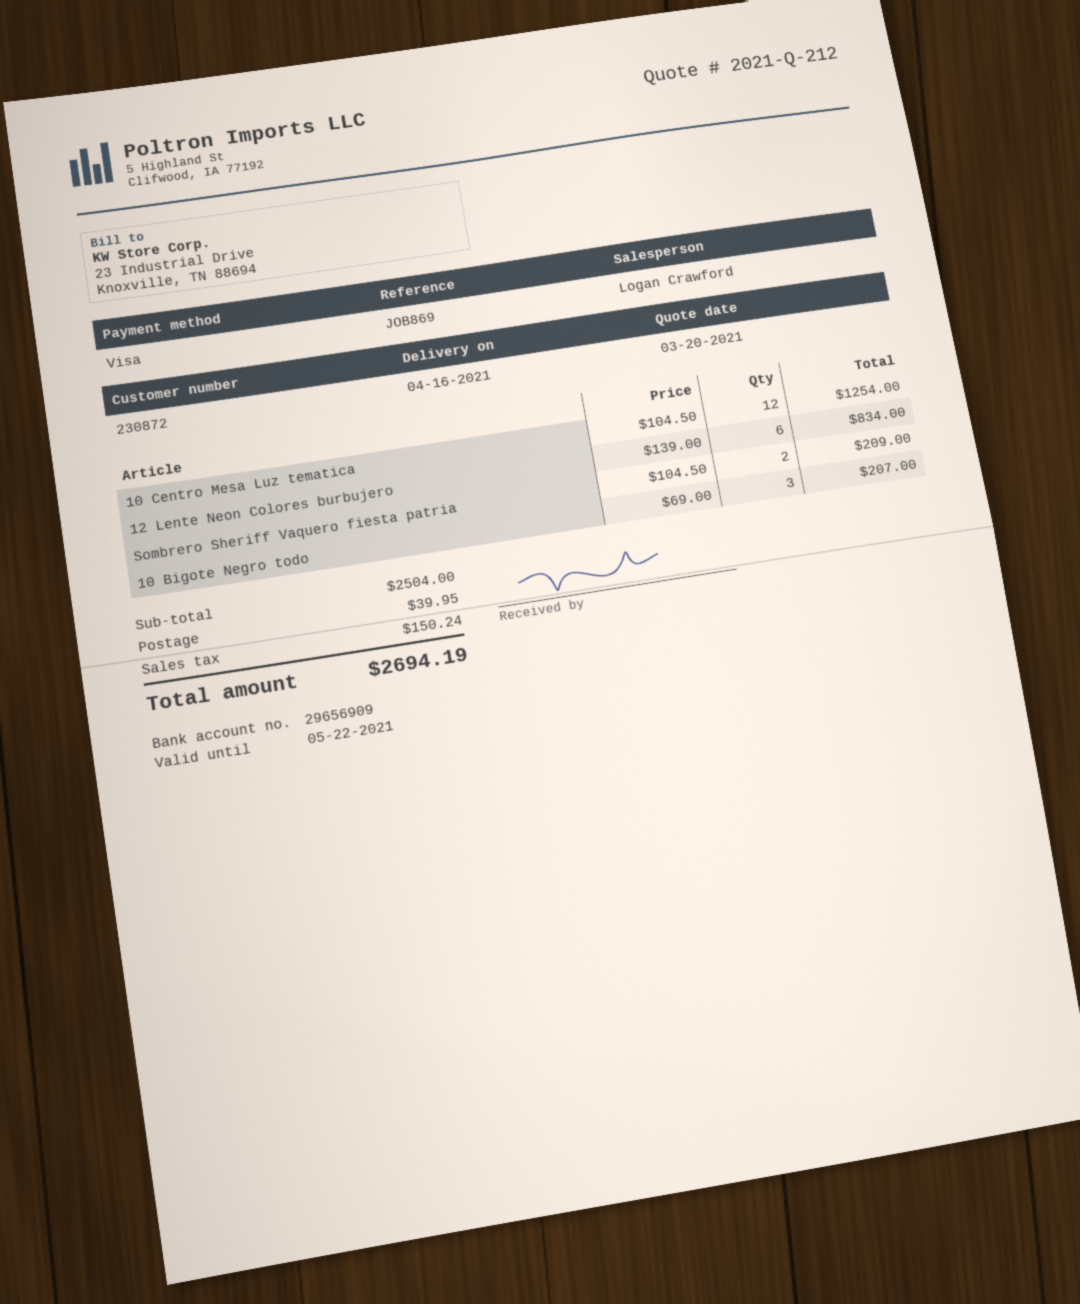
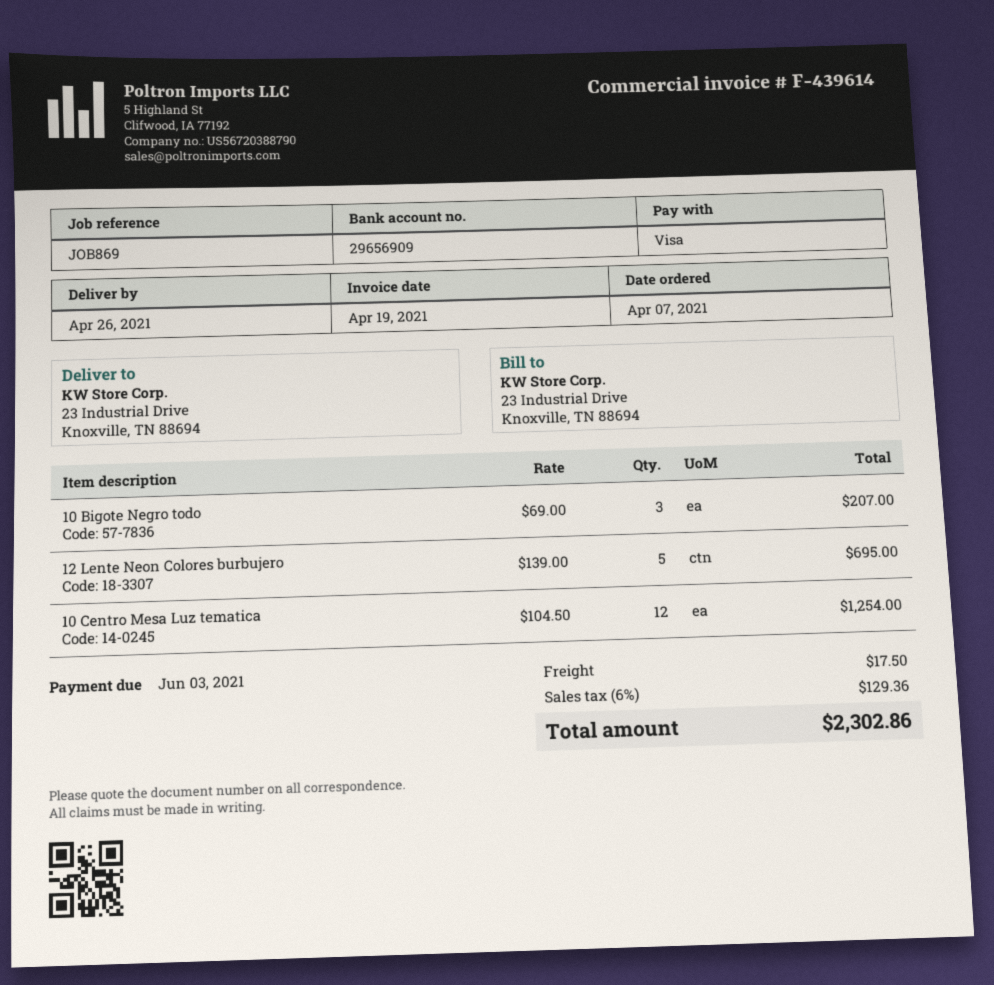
delivery date: 2021-04-16 -> 2021-04-26
12 Lente Neon Colores burbujero: 6 x 139.00 = 834.00 -> 5 x 139.00 = 695.00
Sombrero Sheriff Vaquero fiesta patria: 2 x 104.50 = 209.00 -> none
shipping: 39.95 -> 17.50
tax: 150.24 -> 129.36
total: 2694.19 -> 2302.86

